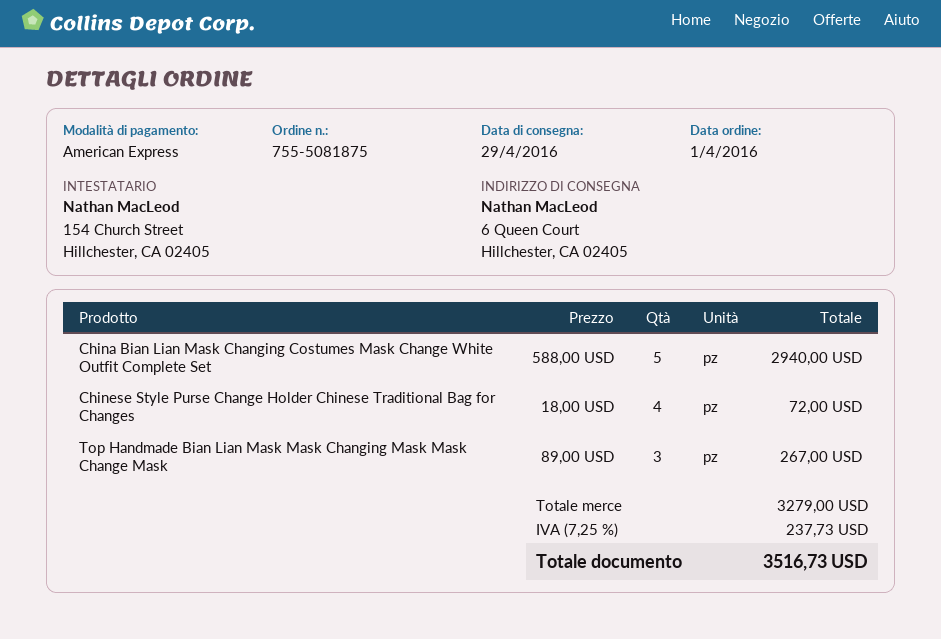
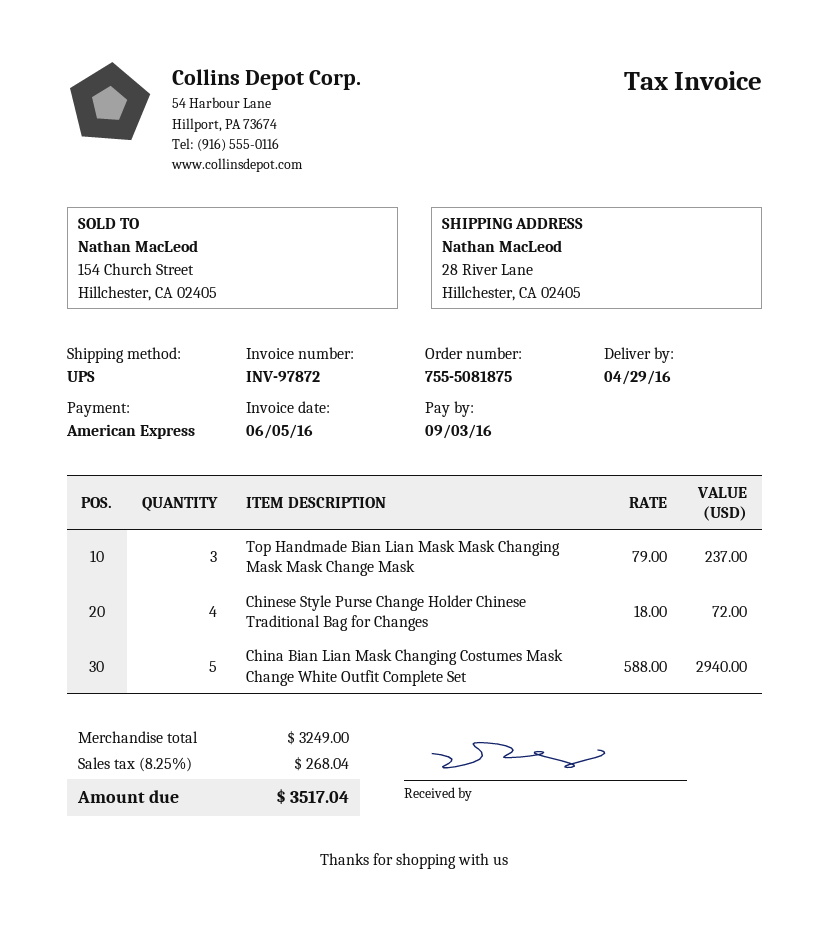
ship to: 6 Queen Court, Hillchester, CA 02405 -> 28 River Lane, Hillchester, CA 02405
Top Handmade Bian Lian Mask Mask Changing Mask Mask Change Mask: 3 x 89.00 = 267.00 -> 3 x 79.00 = 237.00
subtotal: 3279.00 -> 3249.00
tax: 7.25% = 237.73 -> 8.25% = 268.04
total: 3516.73 -> 3517.04

